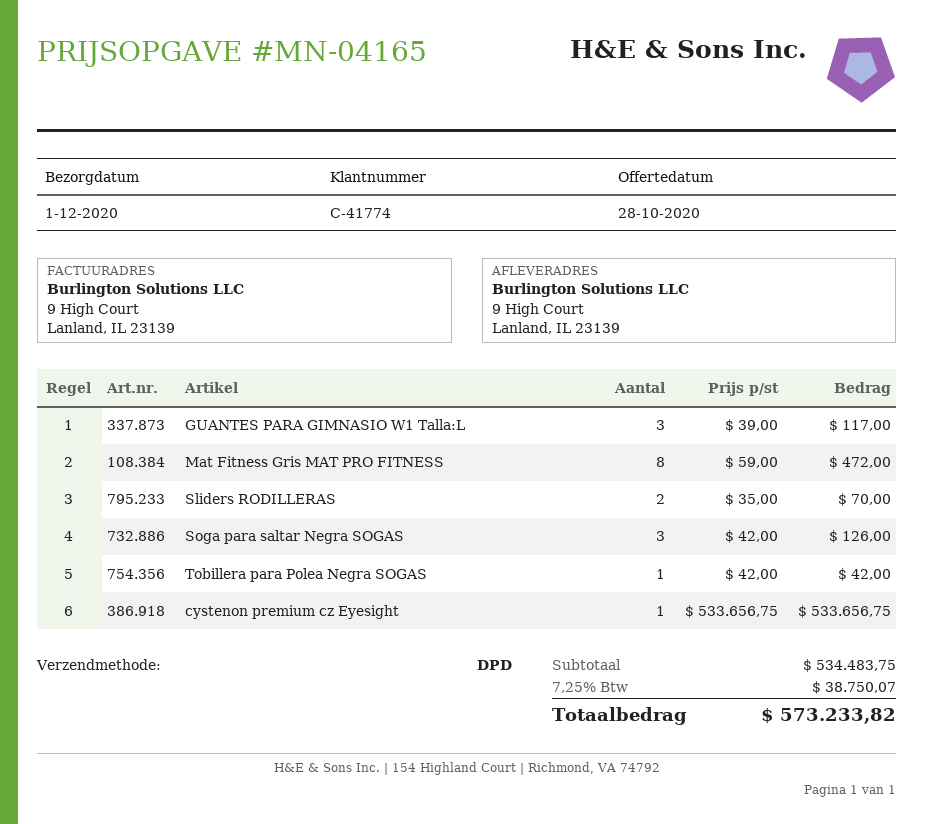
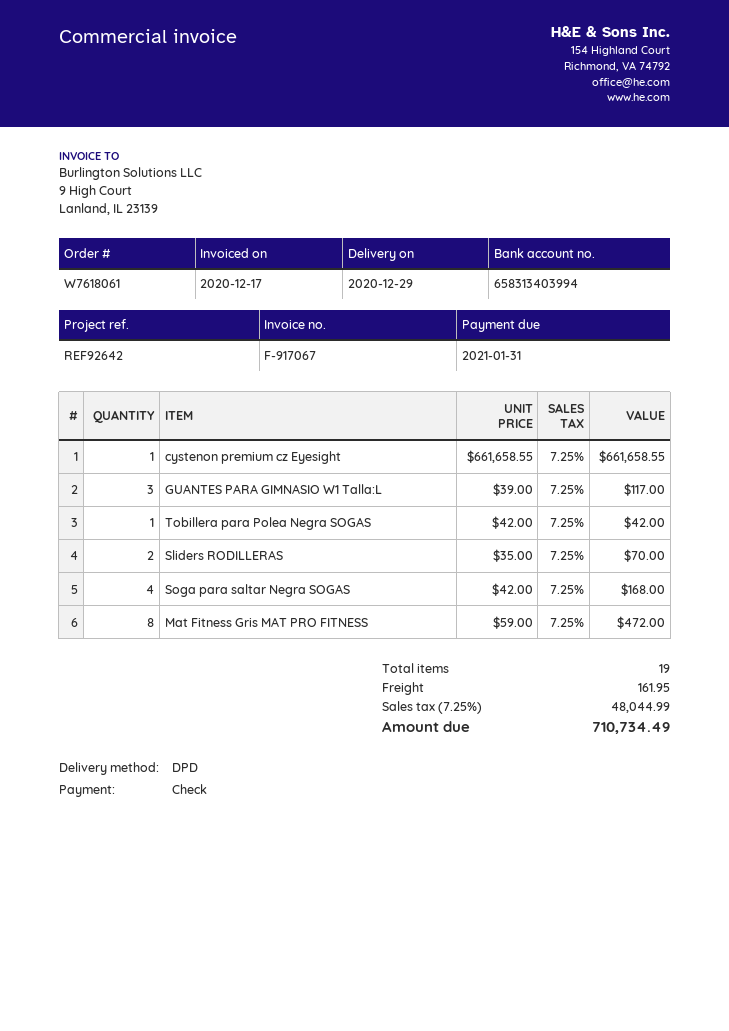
delivery date: 2020-12-01 -> 2020-12-29
Soga para saltar Negra SOGAS: 3 x 42.00 = 126.00 -> 4 x 42.00 = 168.00
cystenon premium cz Eyesight: 1 x 533656.75 = 533656.75 -> 1 x 661658.55 = 661658.55
shipping: none -> 161.95
tax: 7.25% = 38750.07 -> 7.25% = 48044.99
total: 573233.82 -> 710734.49

